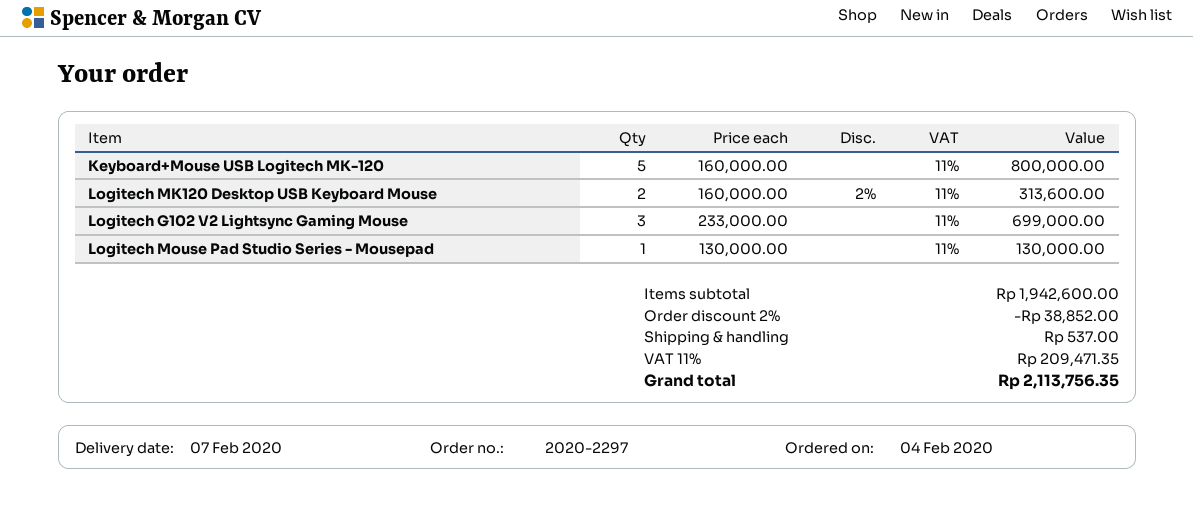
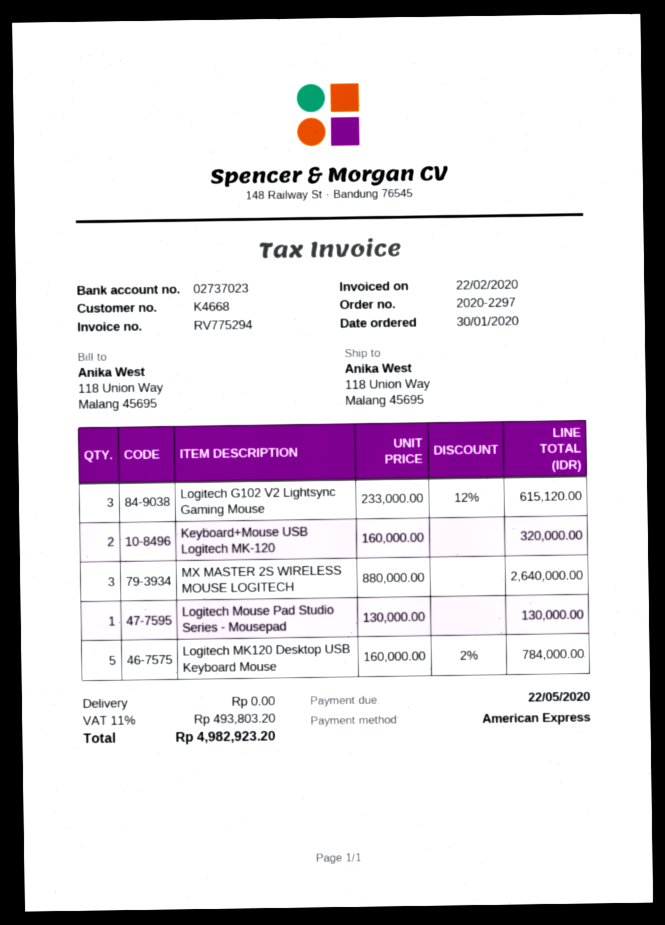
order date: 2020-02-04 -> 2020-01-30
Keyboard+Mouse USB Logitech MK-120: 5 x 160000.00 = 800000.00 -> 2 x 160000.00 = 320000.00
Logitech MK120 Desktop USB Keyboard Mouse: 2 x 160000.00 - 2% = 313600.00 -> 5 x 160000.00 - 2% = 784000.00
Logitech G102 V2 Lightsync Gaming Mouse: 3 x 233000.00 = 699000.00 -> 3 x 233000.00 - 12% = 615120.00
MX MASTER 2S WIRELESS MOUSE LOGITECH: none -> 3 x 880000.00 = 2640000.00
discount: 2% = 38852.00 -> none
shipping: 537.00 -> 0.00
tax: 11% = 209471.35 -> 11% = 493803.20
total: 2113756.35 -> 4982923.20

